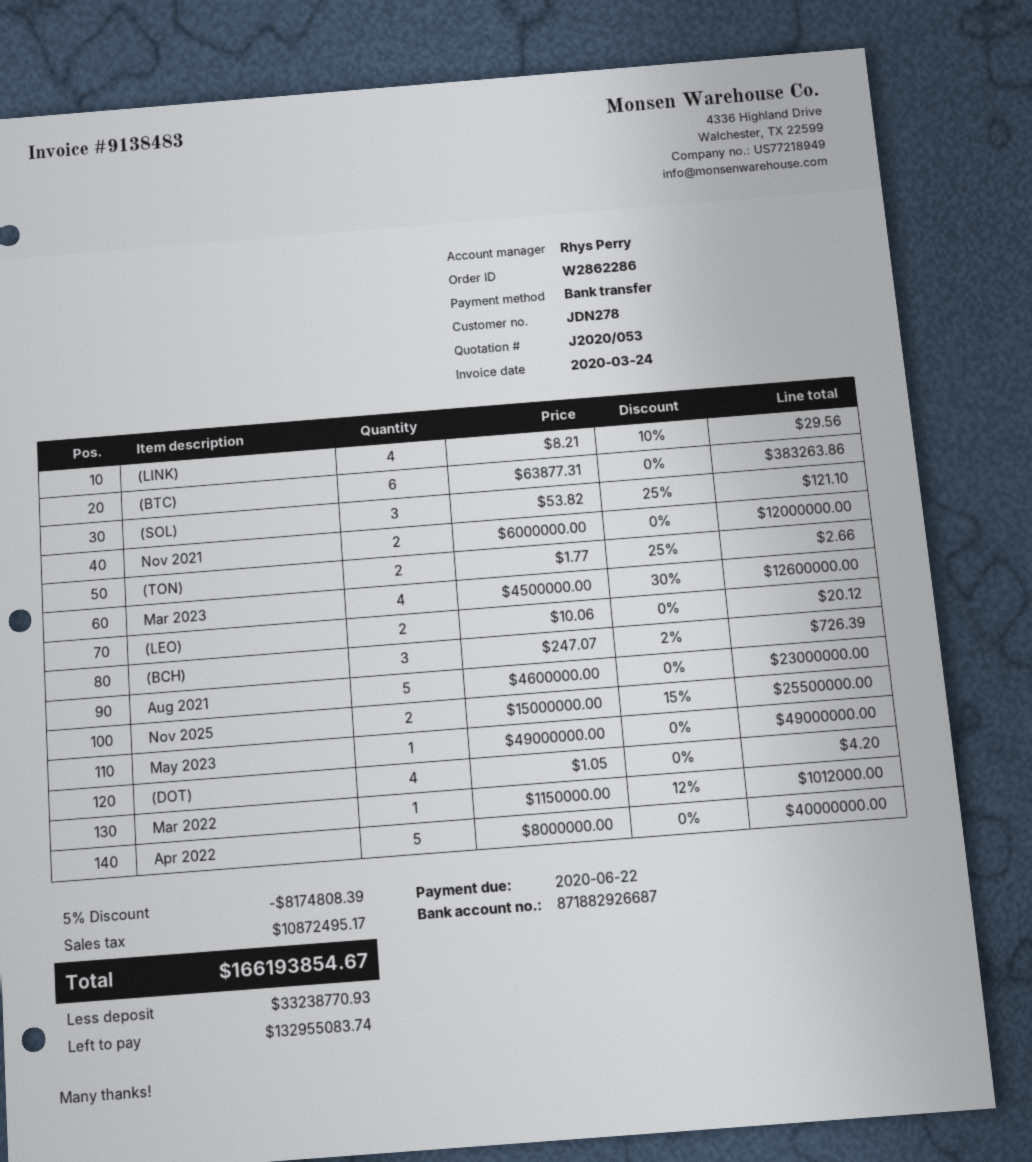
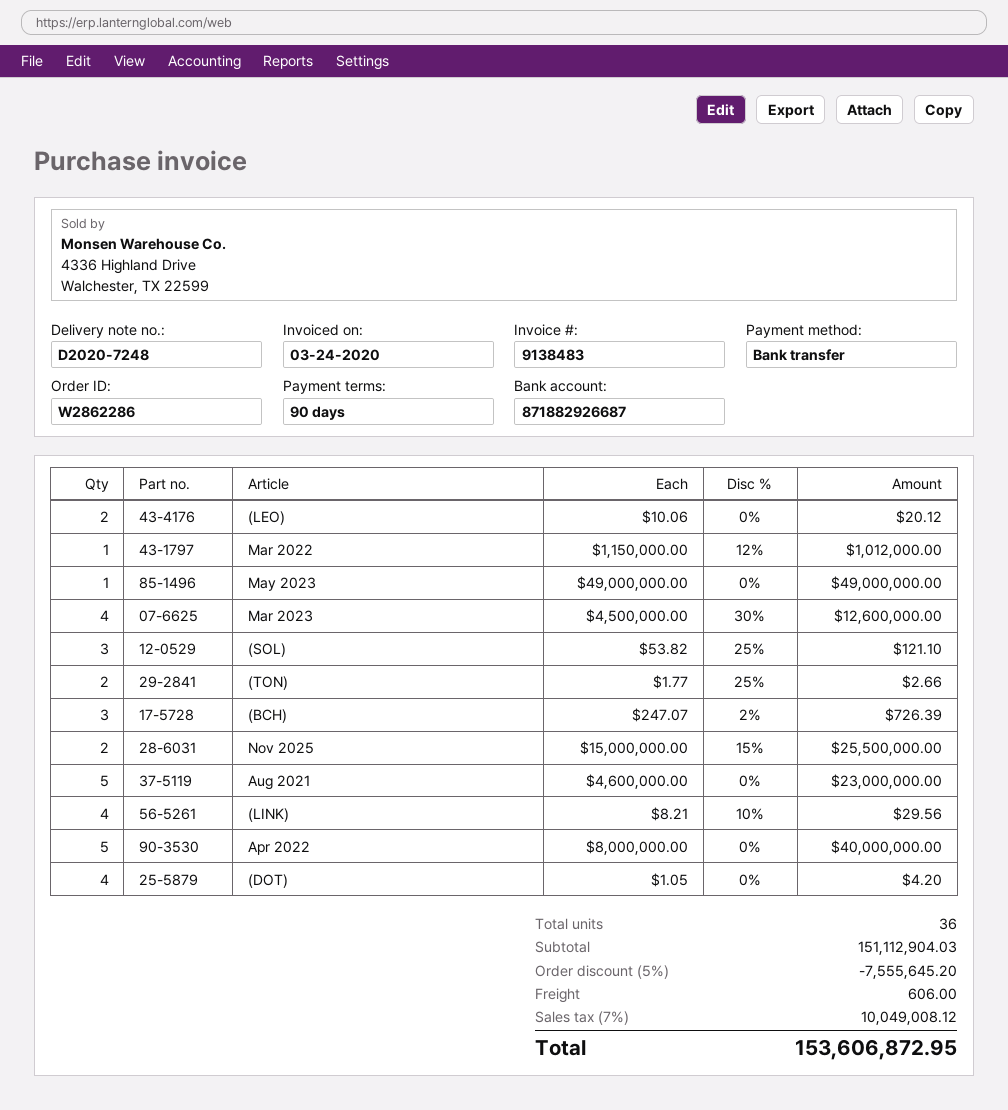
(BTC): 6 x 63877.31 = 383263.86 -> none
Nov 2021: 2 x 6000000.00 = 12000000.00 -> none
discount: 5% = 8174808.39 -> 5% = 7555645.20
shipping: none -> 606.00
tax: 10872495.17 -> 10049008.12
total: 166193854.67 -> 153606872.95

